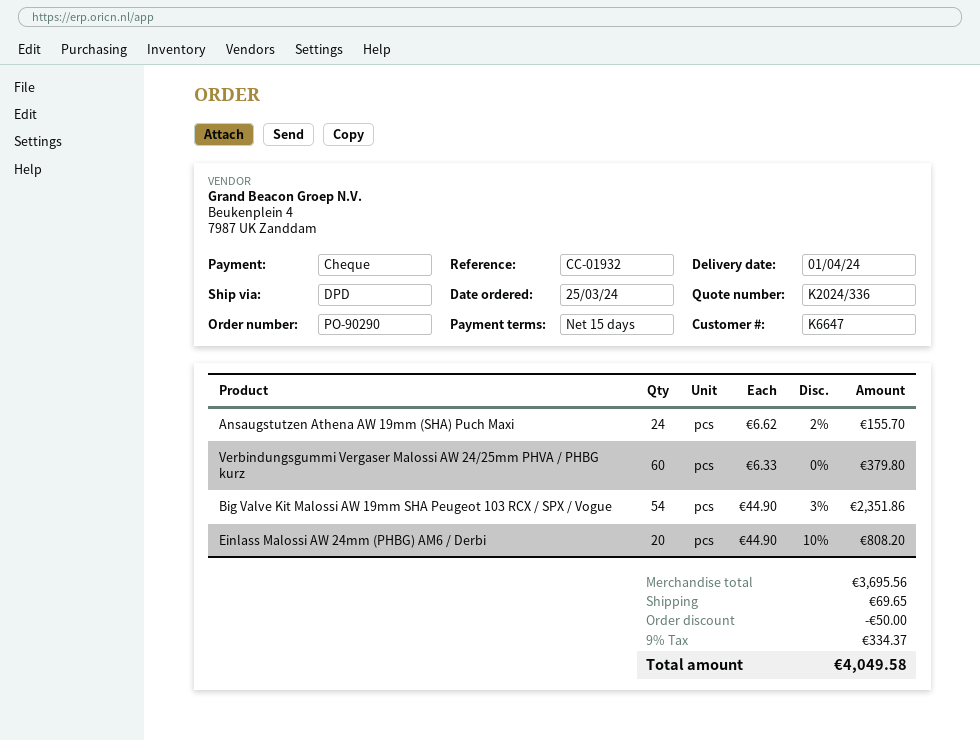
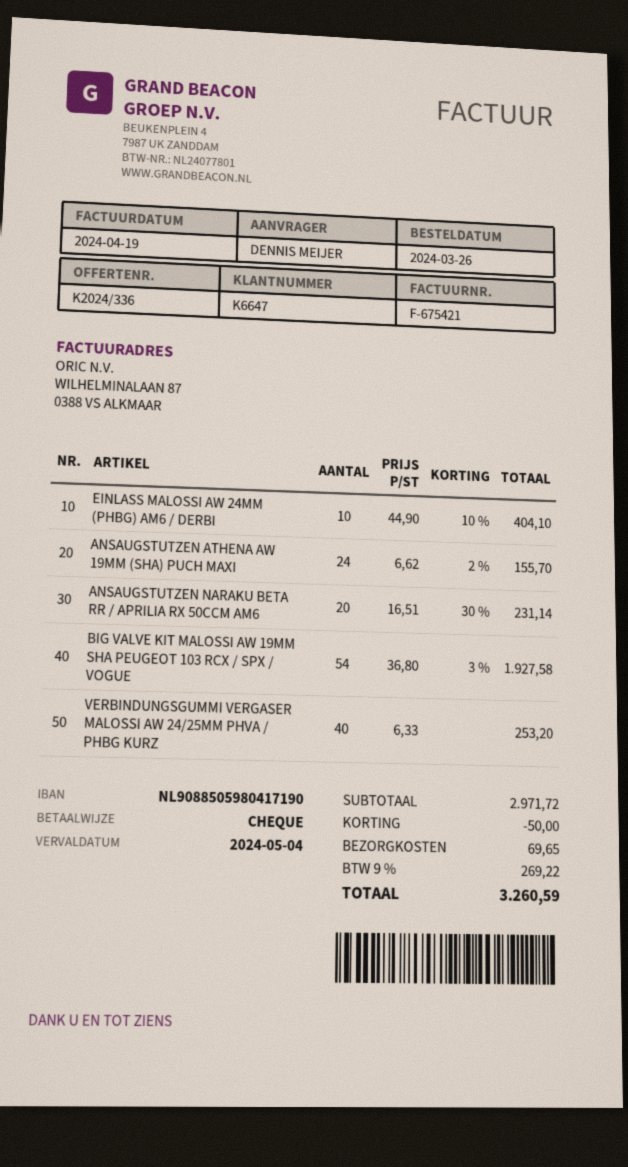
order date: 2024-03-25 -> 2024-03-26
Verbindungsgummi Vergaser Malossi AW 24/25mm PHVA / PHBG kurz: 60 x 6.33 = 379.80 -> 40 x 6.33 = 253.20
Big Valve Kit Malossi AW 19mm SHA Peugeot 103 RCX / SPX / Vogue: 54 x 44.90 - 3% = 2351.86 -> 54 x 36.80 - 3% = 1927.58
Einlass Malossi AW 24mm (PHBG) AM6 / Derbi: 20 x 44.90 - 10% = 808.20 -> 10 x 44.90 - 10% = 404.10
ANSAUGSTUTZEN NARAKU BETA RR / APRILIA RX 50CCM AM6: none -> 20 x 16.51 - 30% = 231.14
subtotal: 3695.56 -> 2971.72
tax: 9% = 334.37 -> 9% = 269.22
total: 4049.58 -> 3260.59

